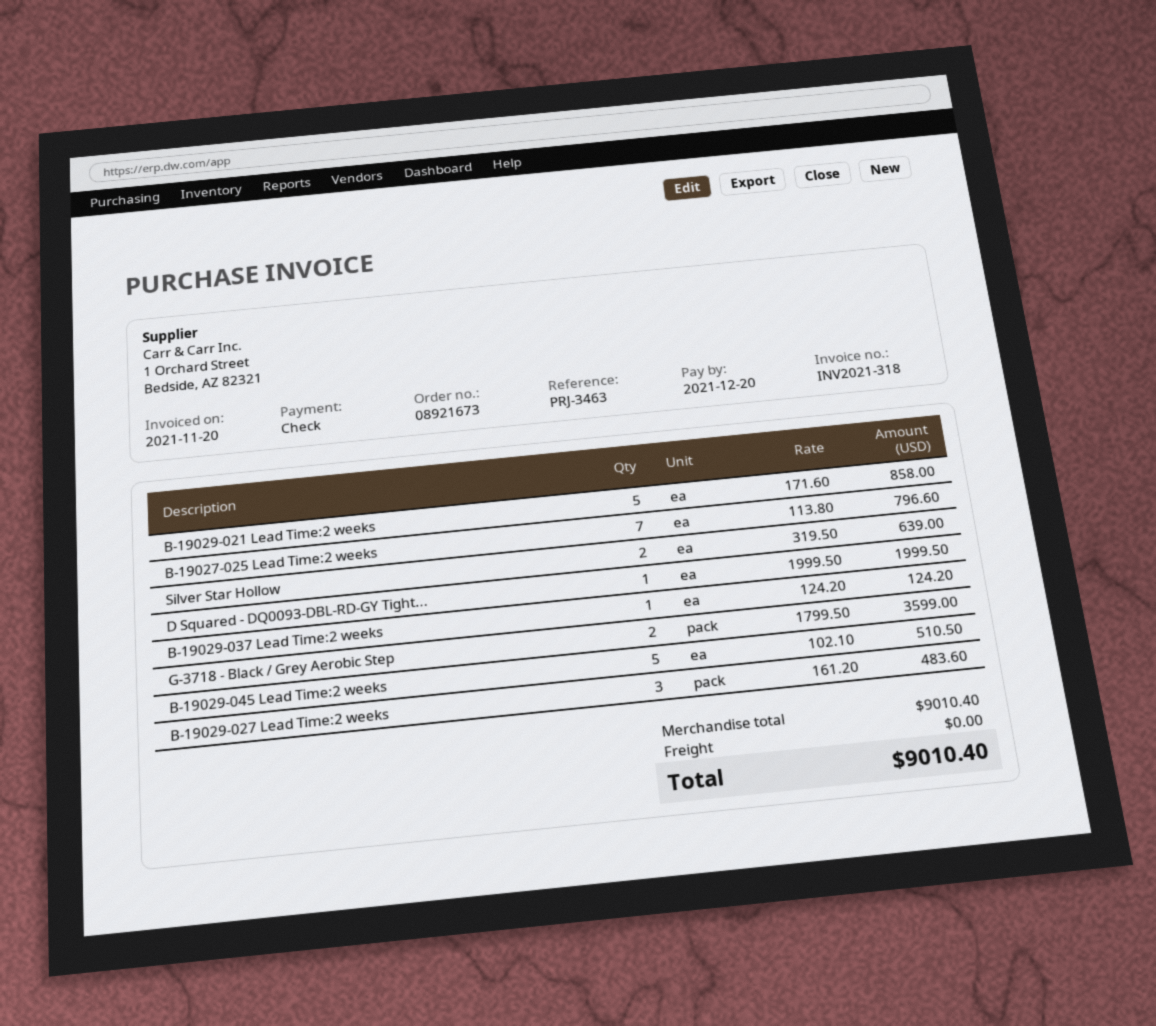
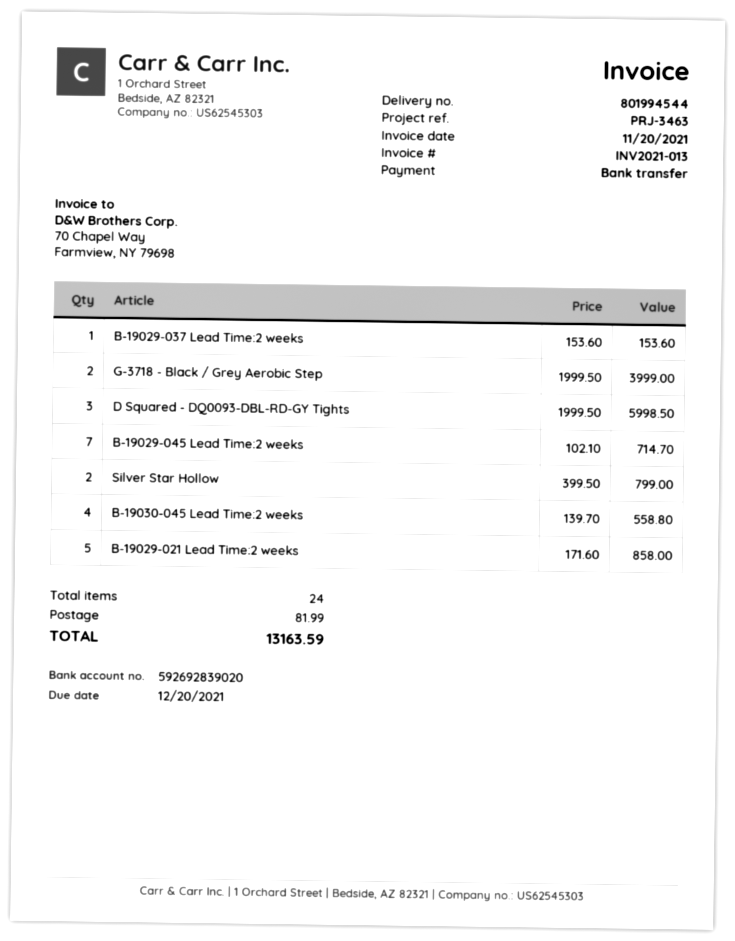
invoice number: INV2021-318 -> INV2021-013
payment method: cheque -> bank transfer
B-19027-025 Lead Time:2 weeks: 7 x 113.80 = 796.60 -> none
Silver Star Hollow: 2 x 319.50 = 639.00 -> 2 x 399.50 = 799.00
D Squared - DQ0093-DBL-RD-GY Tight...: 1 x 1999.50 = 1999.50 -> 3 x 1999.50 = 5998.50
B-19029-037 Lead Time:2 weeks: 1 x 124.20 = 124.20 -> 1 x 153.60 = 153.60
G-3718 - Black / Grey Aerobic Step: 2 x 1799.50 = 3599.00 -> 2 x 1999.50 = 3999.00
B-19029-045 Lead Time:2 weeks: 5 x 102.10 = 510.50 -> 7 x 102.10 = 714.70
B-19029-027 Lead Time:2 weeks: 3 x 161.20 = 483.60 -> none
B-19030-045 Lead Time:2 weeks: none -> 4 x 139.70 = 558.80
shipping: 0.00 -> 81.99
total: 9010.40 -> 13163.59

